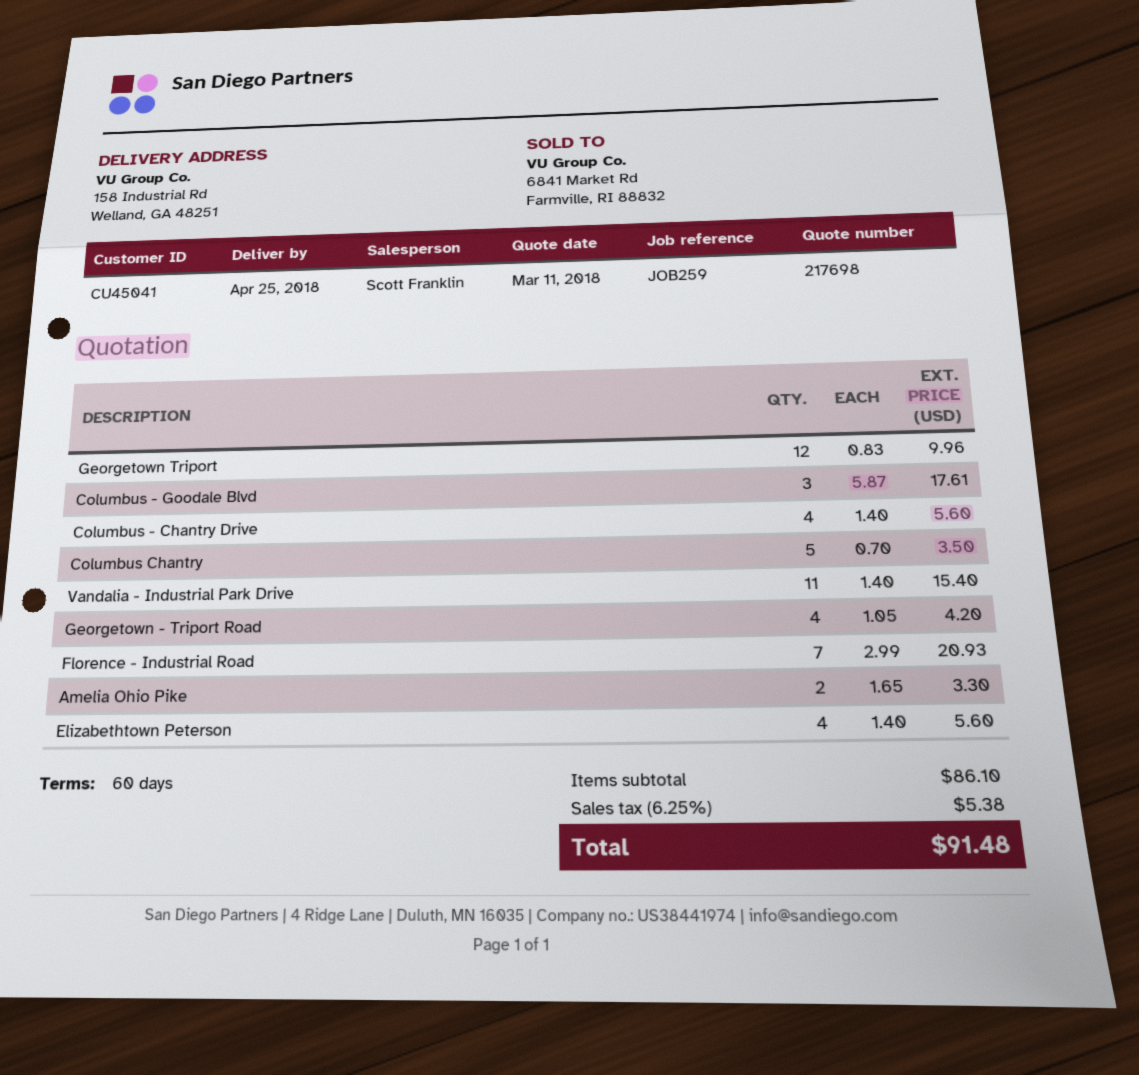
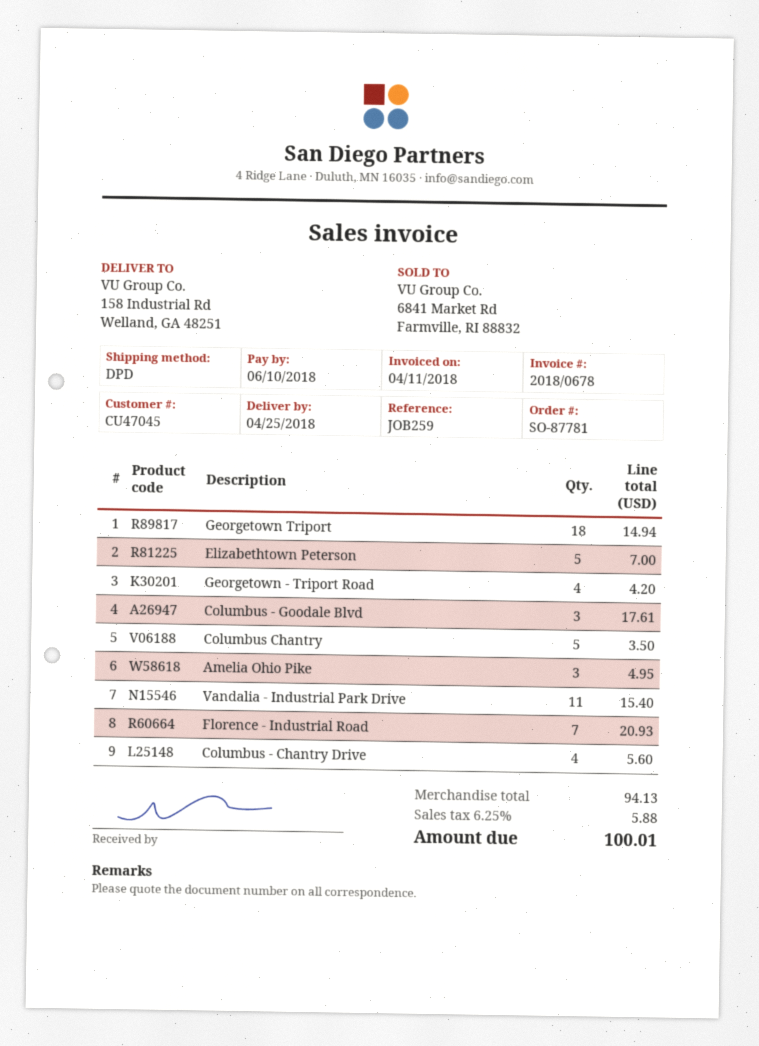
customer number: CU45041 -> CU47045
Georgetown Triport: 12 for 9.96 -> 18 for 14.94
Amelia Ohio Pike: 2 for 3.30 -> 3 for 4.95
Elizabethtown Peterson: 4 for 5.60 -> 5 for 7.00
subtotal: 86.10 -> 94.13
tax: 6.25% = 5.38 -> 6.25% = 5.88
total: 91.48 -> 100.01

